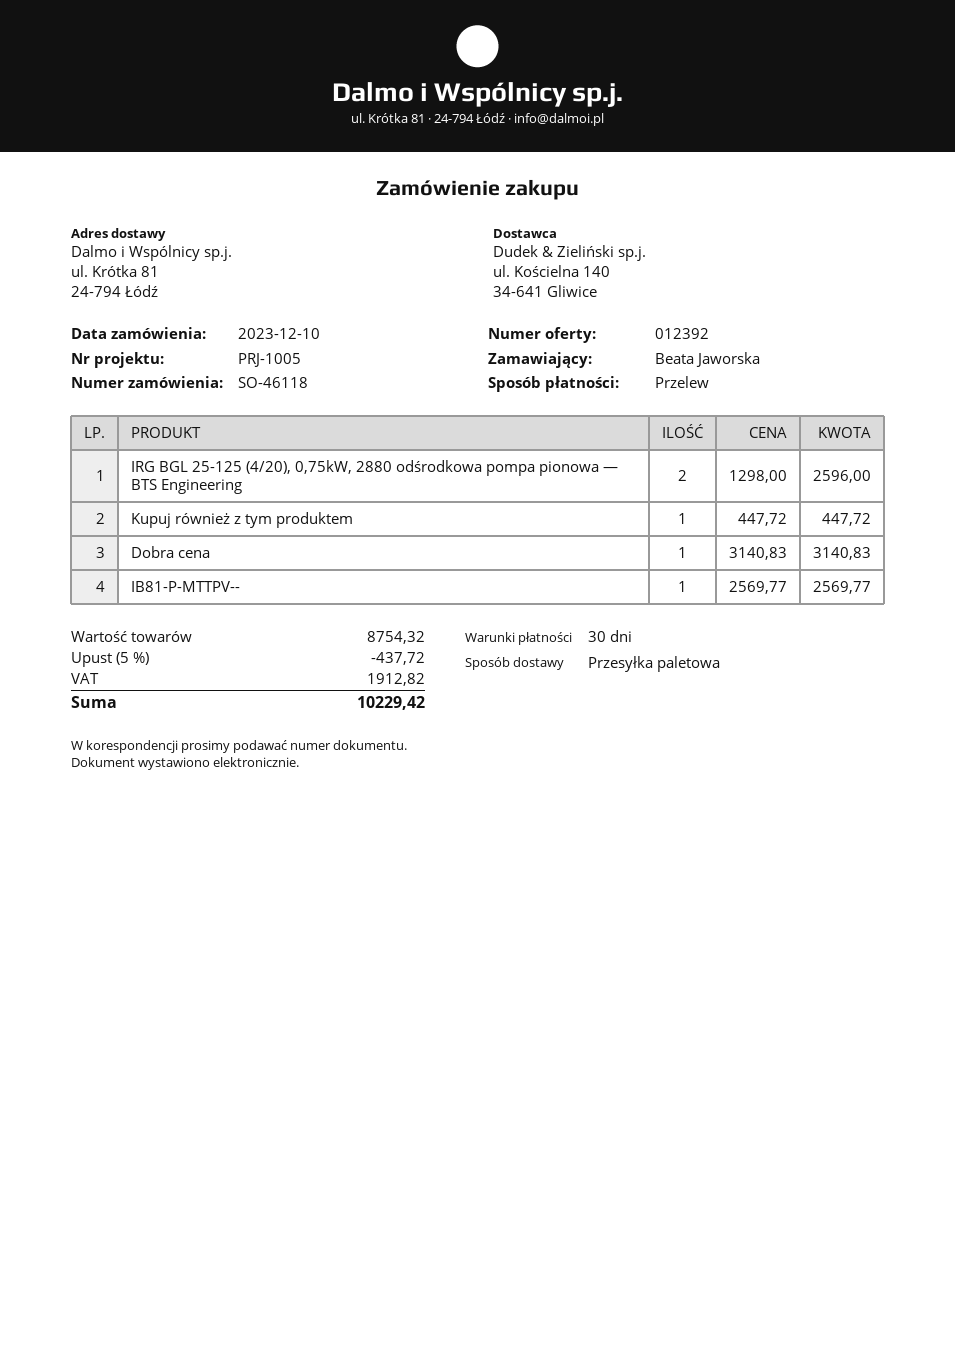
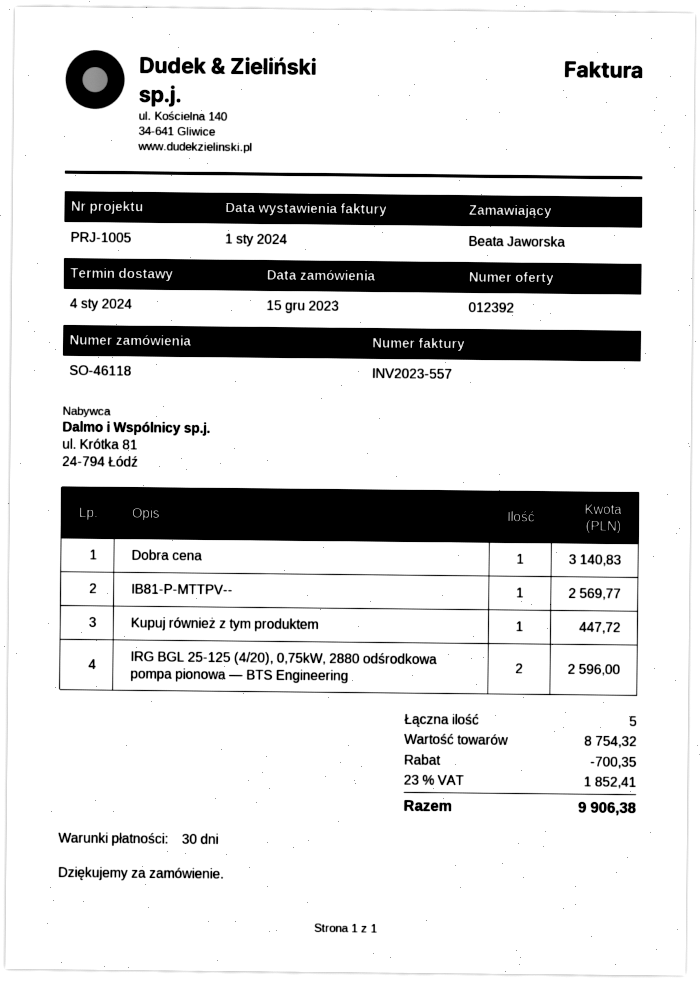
order date: 2023-12-10 -> 2023-12-15
discount: 437.72 -> 700.35
tax: 1912.82 -> 1852.41
total: 10229.42 -> 9906.38

